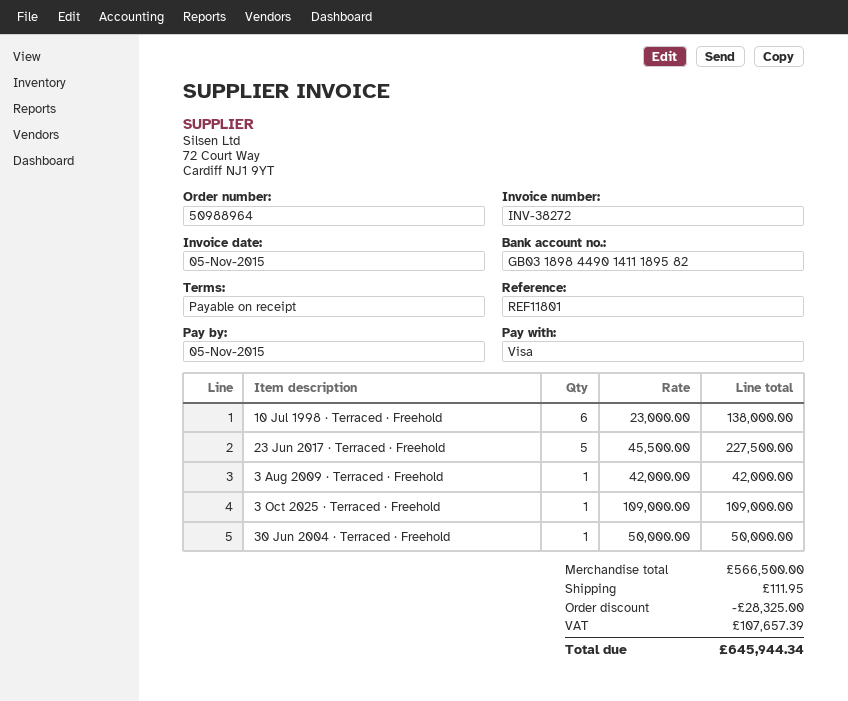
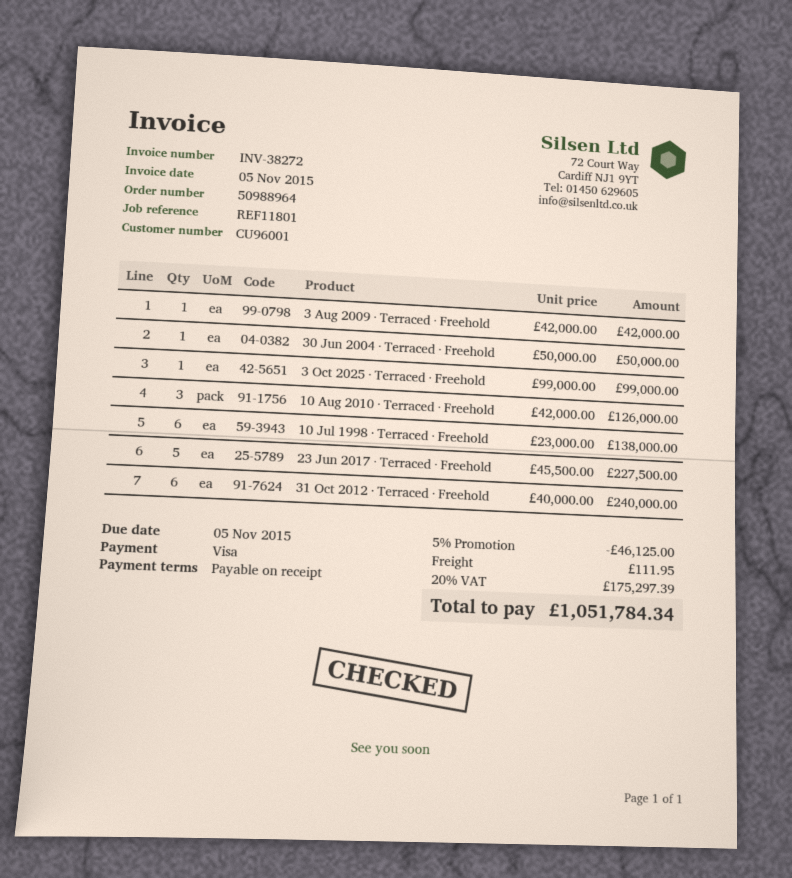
3 Oct 2025 · Terraced · Freehold: 1 x 109000.00 = 109000.00 -> 1 x 99000.00 = 99000.00
10 Aug 2010 · Terraced · Freehold: none -> 3 x 42000.00 = 126000.00
31 Oct 2012 · Terraced · Freehold: none -> 6 x 40000.00 = 240000.00
discount: 28325.00 -> 46125.00
tax: 107657.39 -> 175297.39
total: 645944.34 -> 1051784.34

